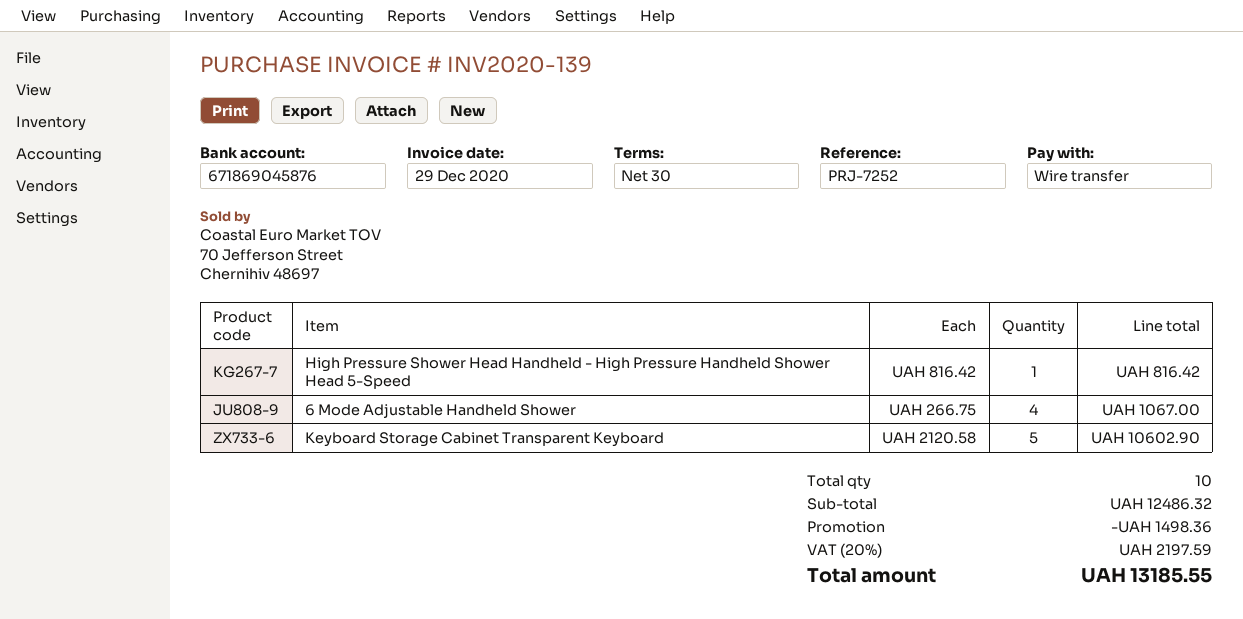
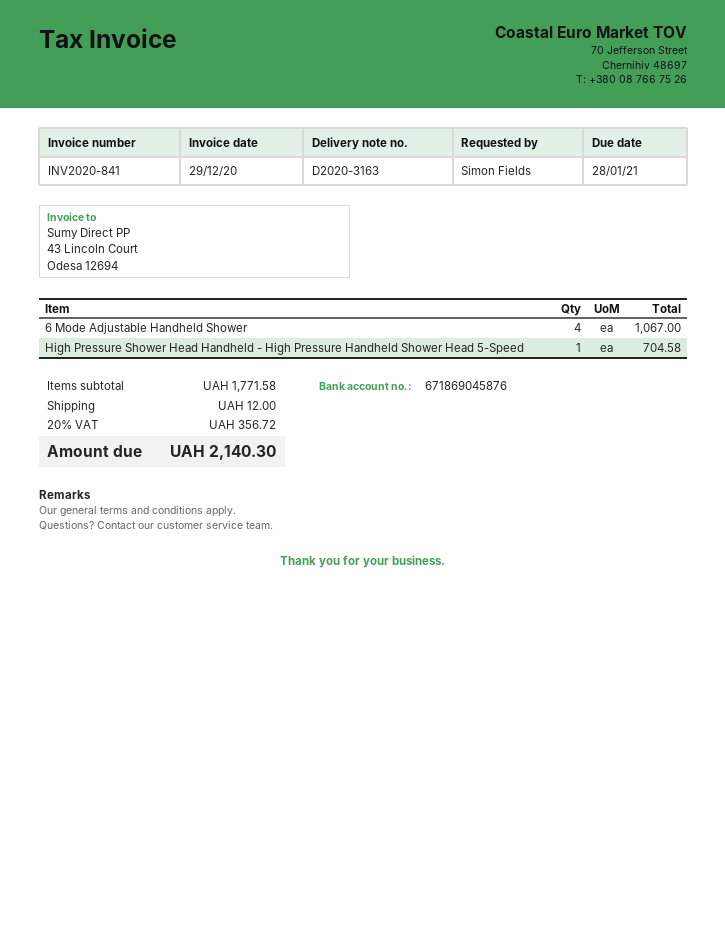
invoice number: INV2020-139 -> INV2020-841
High Pressure Shower Head Handheld - High Pressure Handheld Shower Head 5-Speed: 1 for 816.42 -> 1 for 704.58
Keyboard Storage Cabinet Transparent Keyboard: 5 for 10602.90 -> none
subtotal: 12486.32 -> 1771.58
discount: 1498.36 -> none
shipping: none -> 12.00
tax: 20% = 2197.59 -> 20% = 356.72
total: 13185.55 -> 2140.30

